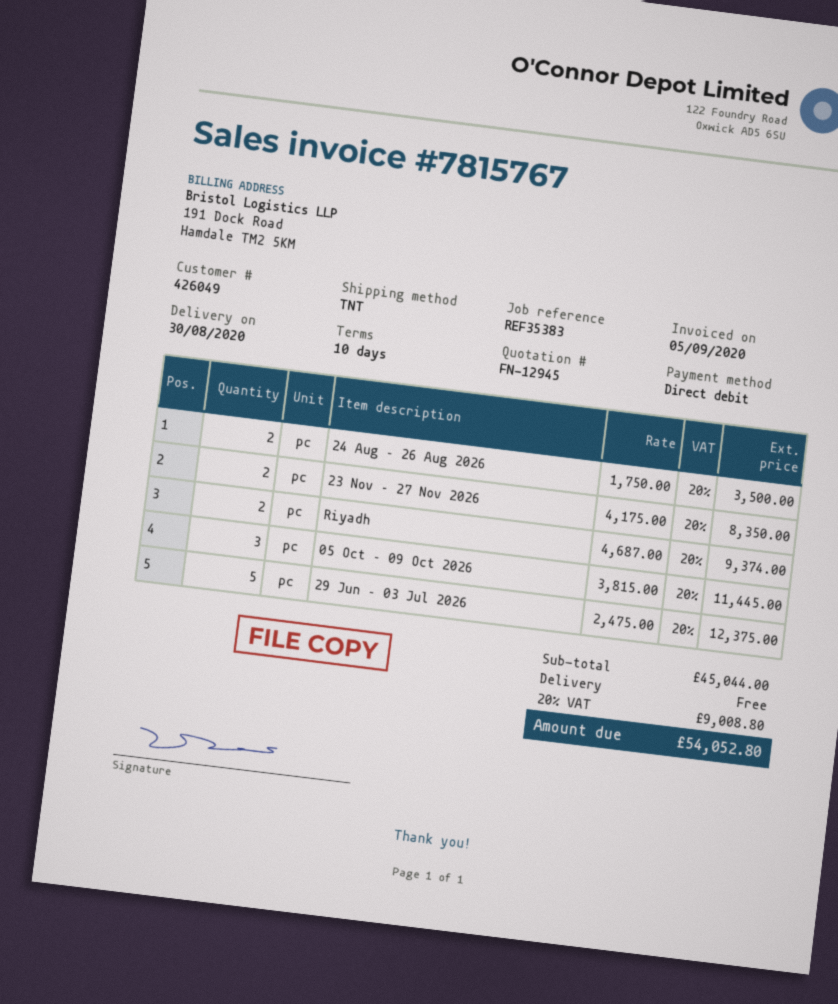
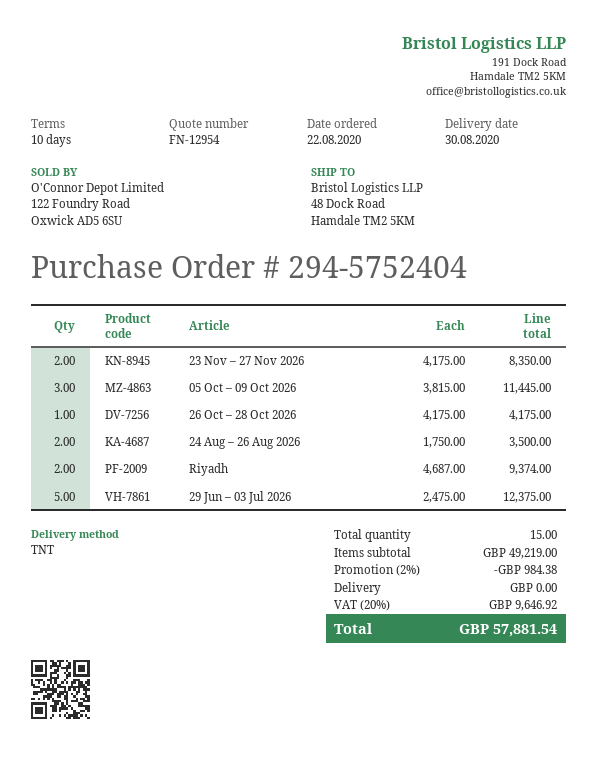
quote number: FN-12945 -> FN-12954
26 Oct – 28 Oct 2026: none -> 1 x 4175.00 = 4175.00
subtotal: 45044.00 -> 49219.00
discount: none -> 2% = 984.38
tax: 20% = 9008.80 -> 20% = 9646.92
total: 54052.80 -> 57881.54

